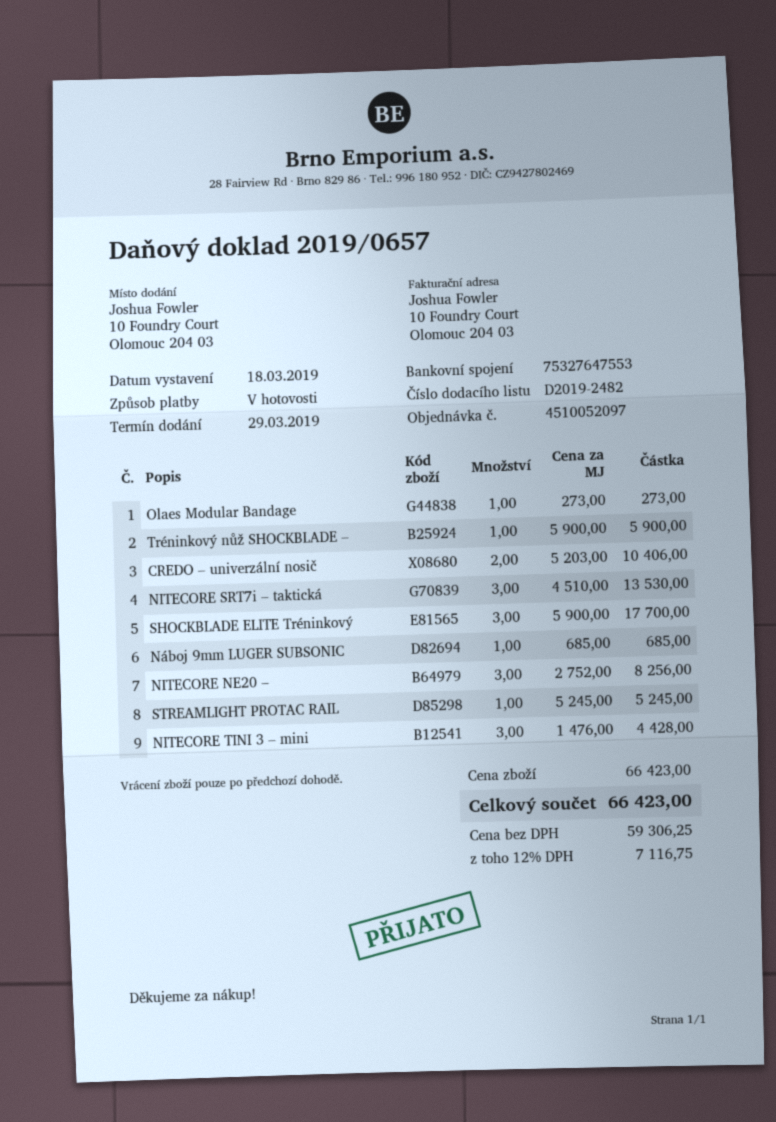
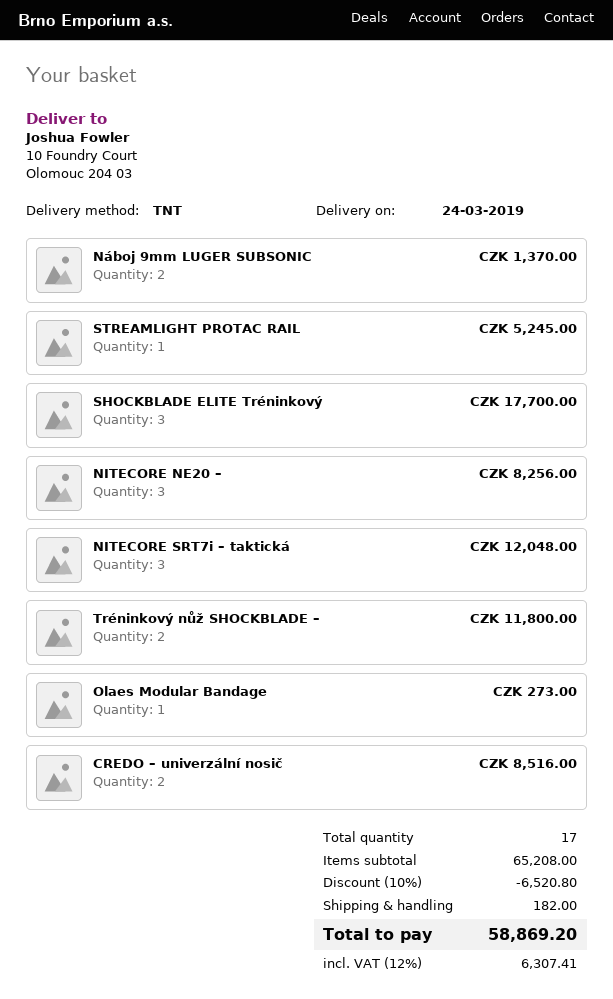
delivery date: 2019-03-29 -> 2019-03-24
Tréninkový nůž SHOCKBLADE –: 1 for 5900.00 -> 2 for 11800.00
CREDO – univerzální nosič: 2 for 10406.00 -> 2 for 8516.00
NITECORE SRT7i – taktická: 3 for 13530.00 -> 3 for 12048.00
Náboj 9mm LUGER SUBSONIC: 1 for 685.00 -> 2 for 1370.00
NITECORE TINI 3 – mini: 3 for 4428.00 -> none
subtotal: 66423.00 -> 65208.00
discount: none -> 10% = 6520.80
shipping: none -> 182.00
tax: 12% = 7116.75 -> 12% = 6307.41
total: 66423.00 -> 58869.20

